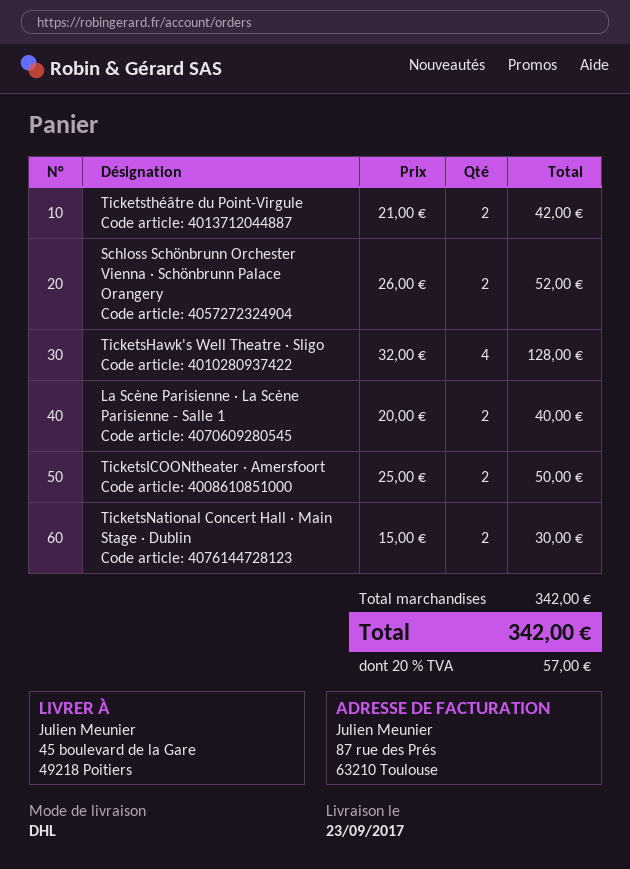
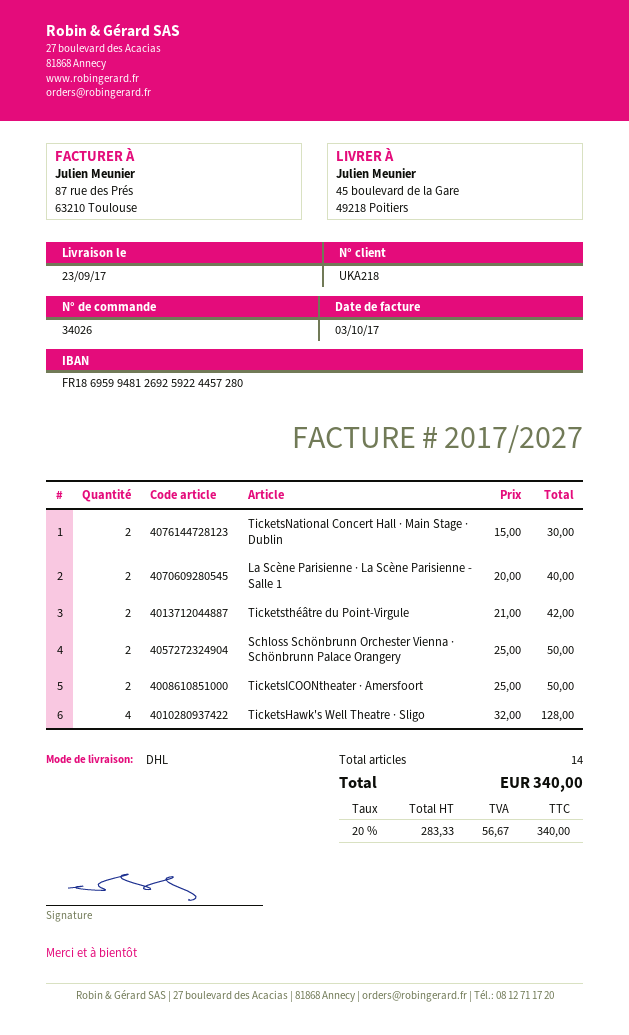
Schloss Schönbrunn Orchester Vienna · Schönbrunn Palace Orangery: 2 x 26.00 = 52.00 -> 2 x 25.00 = 50.00
tax: 20% = 57.00 -> 20% = 56.67
total: 342.00 -> 340.00

